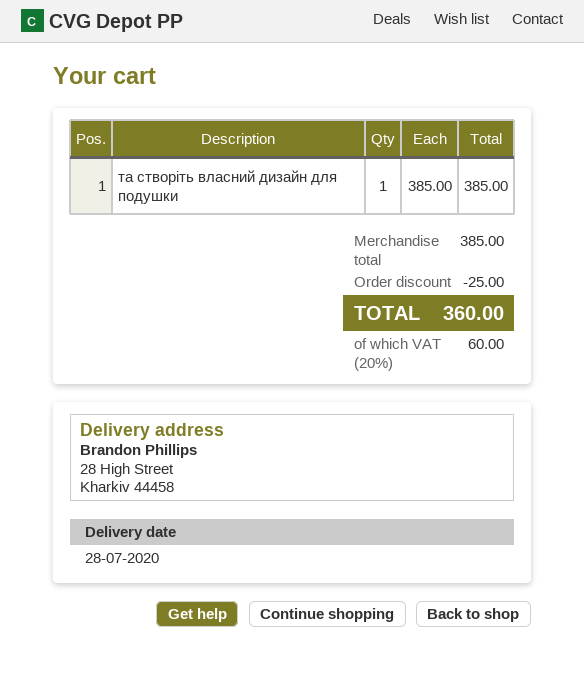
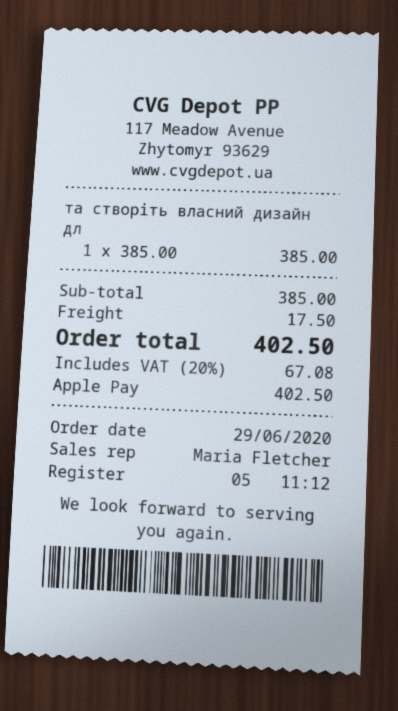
discount: 25.00 -> none
shipping: none -> 17.50
tax: 20% = 60.00 -> 20% = 67.08
total: 360.00 -> 402.50

